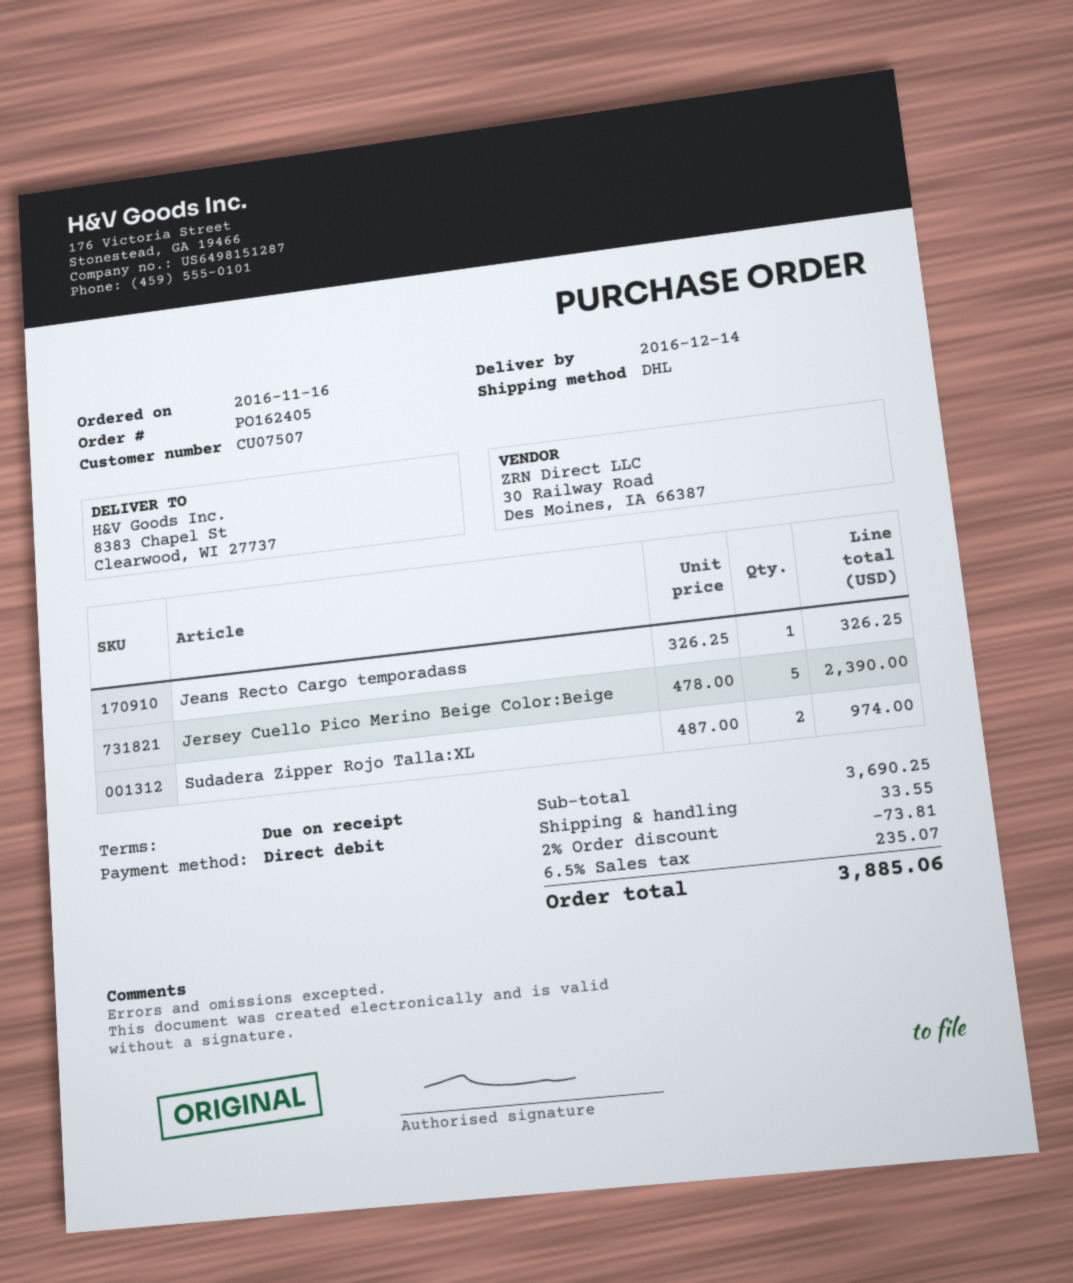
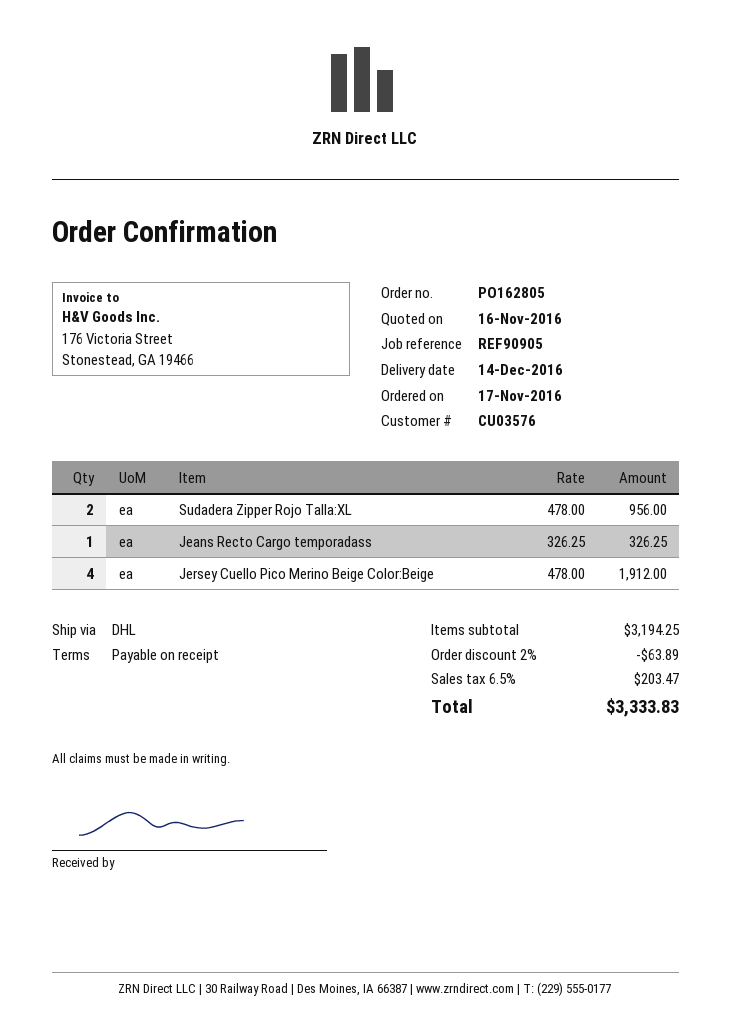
order number: PO162405 -> PO162805
order date: 2016-11-16 -> 2016-11-17
customer number: CU07507 -> CU03576
Jersey Cuello Pico Merino Beige Color:Beige: 5 x 478.00 = 2390.00 -> 4 x 478.00 = 1912.00
Sudadera Zipper Rojo Talla:XL: 2 x 487.00 = 974.00 -> 2 x 478.00 = 956.00
subtotal: 3690.25 -> 3194.25
discount: 2% = 73.81 -> 2% = 63.89
shipping: 33.55 -> none
tax: 6.5% = 235.07 -> 6.5% = 203.47
total: 3885.06 -> 3333.83

